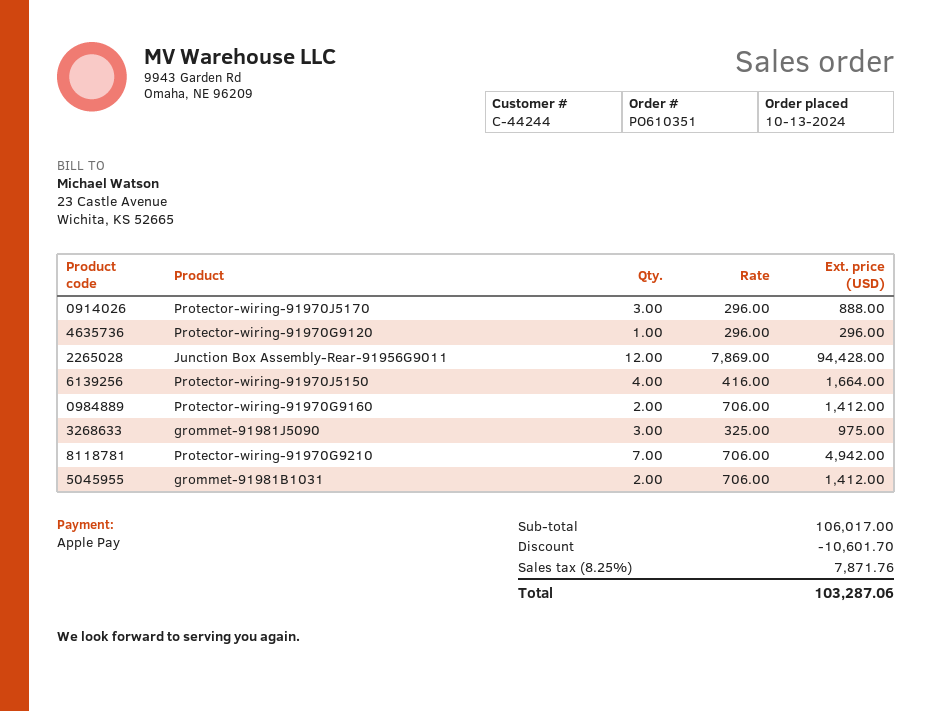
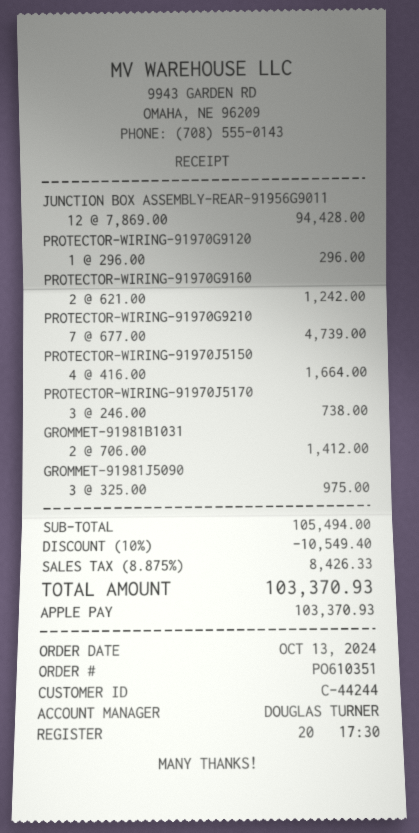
Protector-wiring-91970J5170: 3 x 296.00 = 888.00 -> 3 x 246.00 = 738.00
Protector-wiring-91970G9160: 2 x 706.00 = 1412.00 -> 2 x 621.00 = 1242.00
Protector-wiring-91970G9210: 7 x 706.00 = 4942.00 -> 7 x 677.00 = 4739.00
subtotal: 106017.00 -> 105494.00
discount: 10601.70 -> 10549.40
tax: 8.25% = 7871.76 -> 8.875% = 8426.33
total: 103287.06 -> 103370.93

